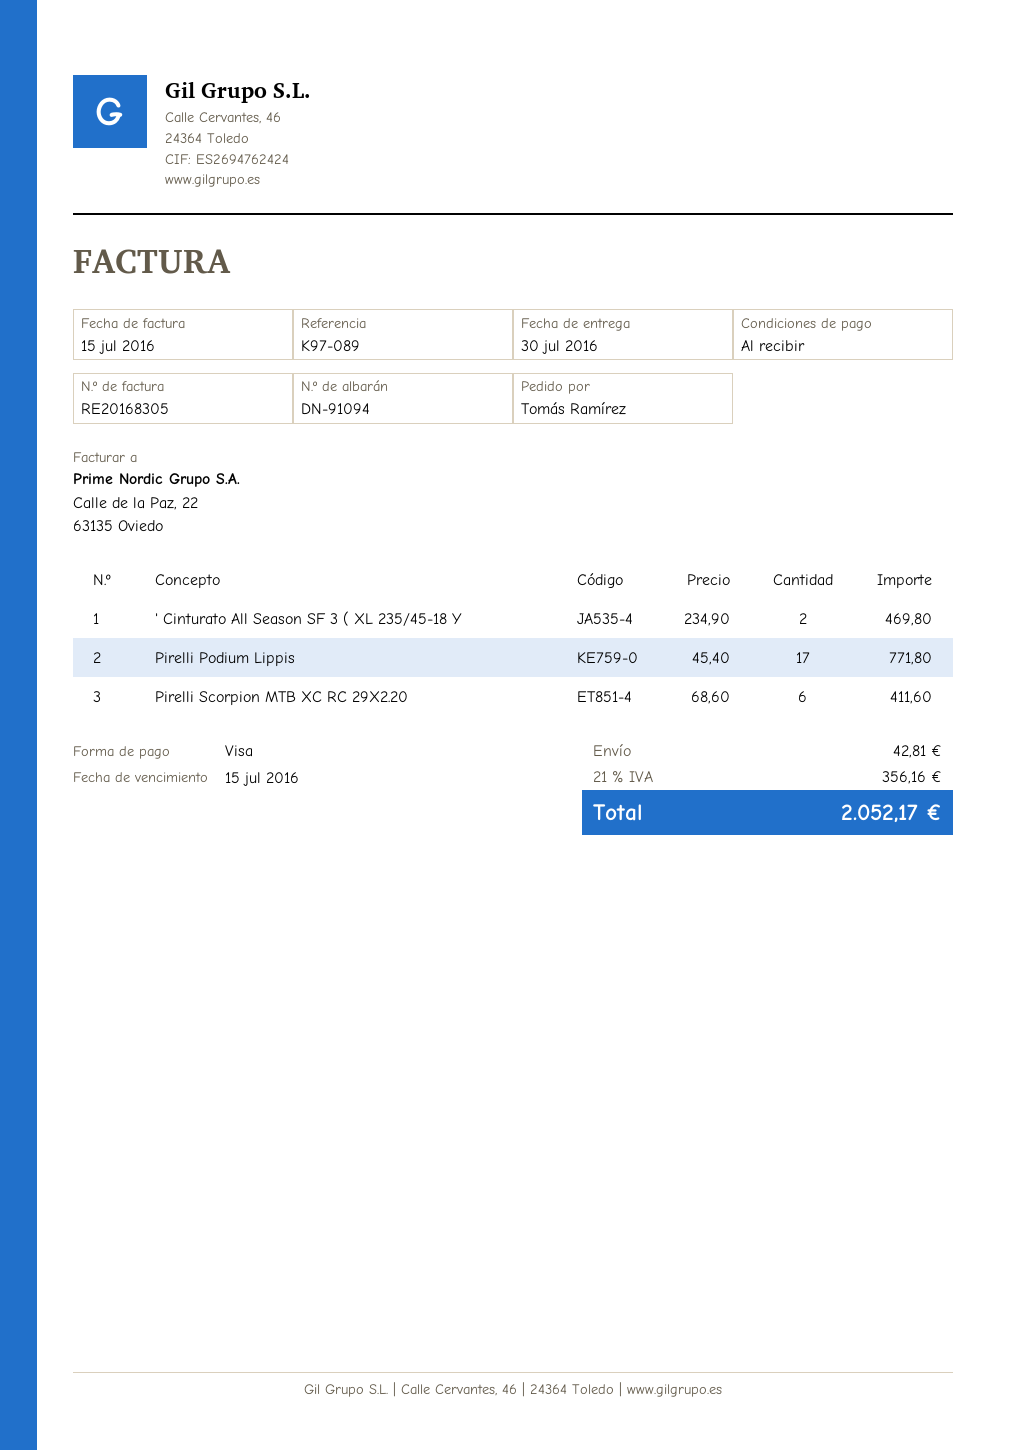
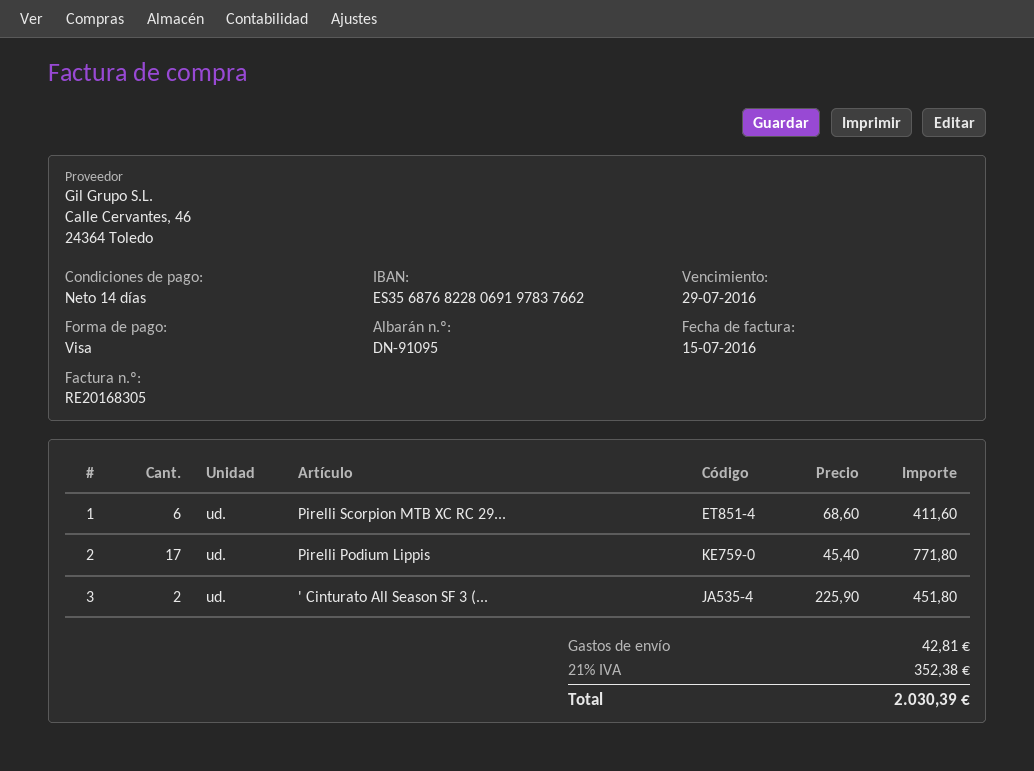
delivery note number: DN-91094 -> DN-91095
payment terms: on receipt -> 14 days
due date: 2016-07-15 -> 2016-07-29
' Cinturato All Season SF 3 ( XL 235/45-18 Y: 2 x 234.90 = 469.80 -> 2 x 225.90 = 451.80
tax: 21% = 356.16 -> 21% = 352.38
total: 2052.17 -> 2030.39

